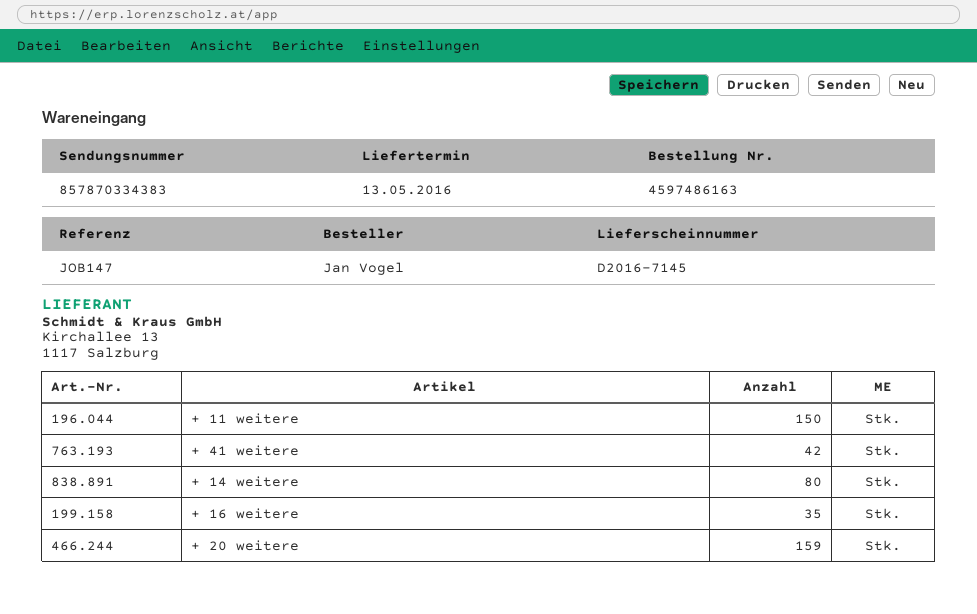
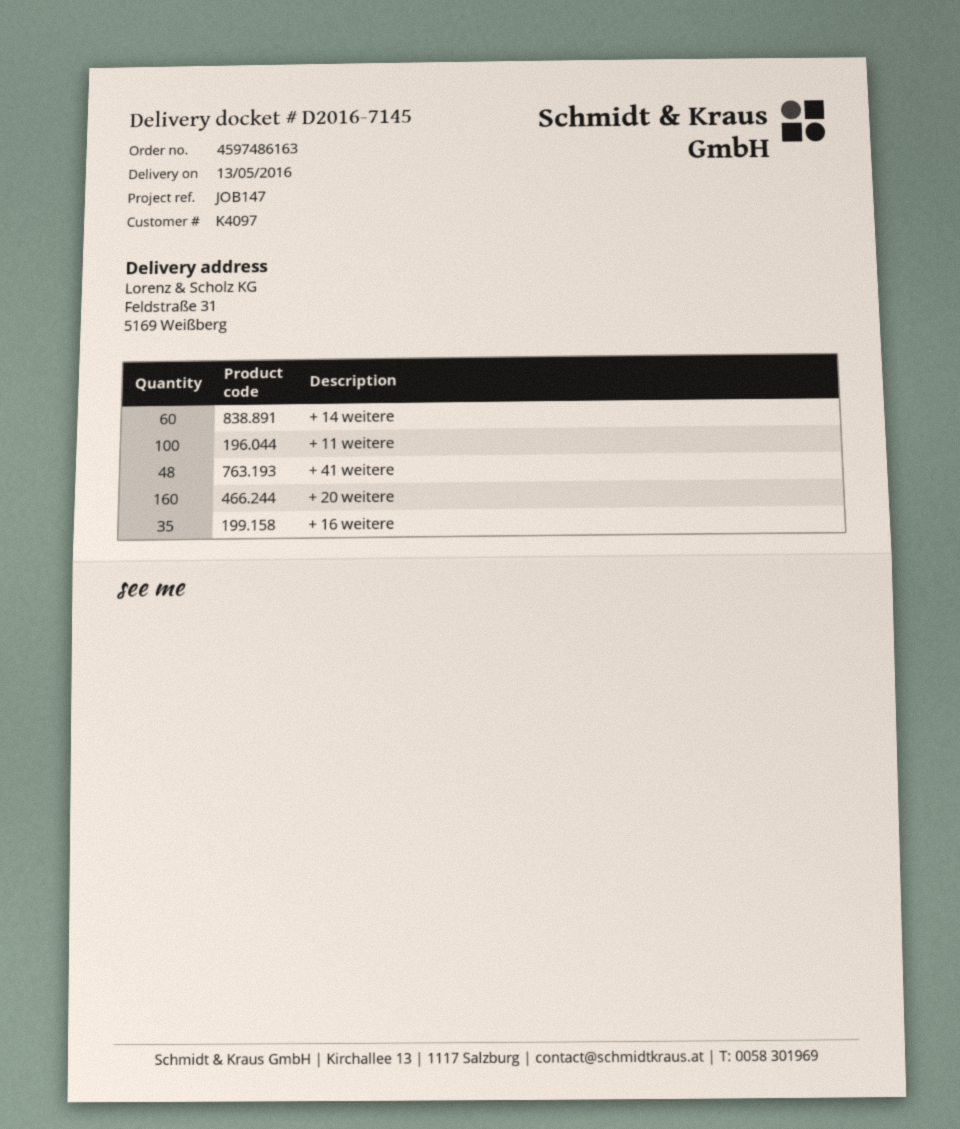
+ 11 weitere: 150 -> 100
+ 41 weitere: 42 -> 48
+ 14 weitere: 80 -> 60
+ 20 weitere: 159 -> 160

